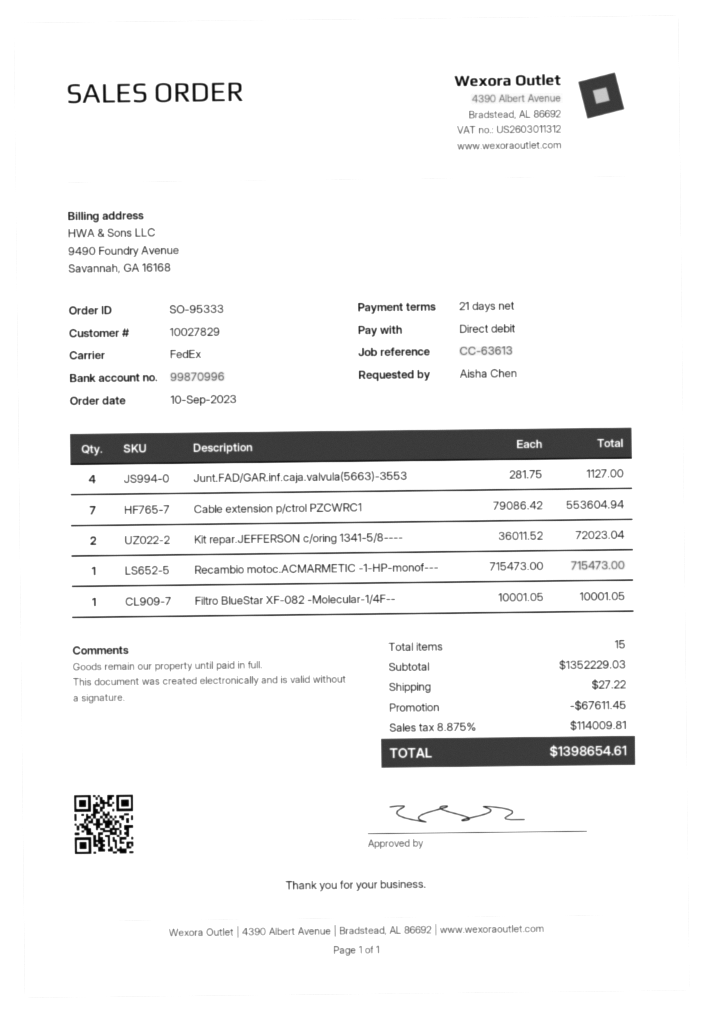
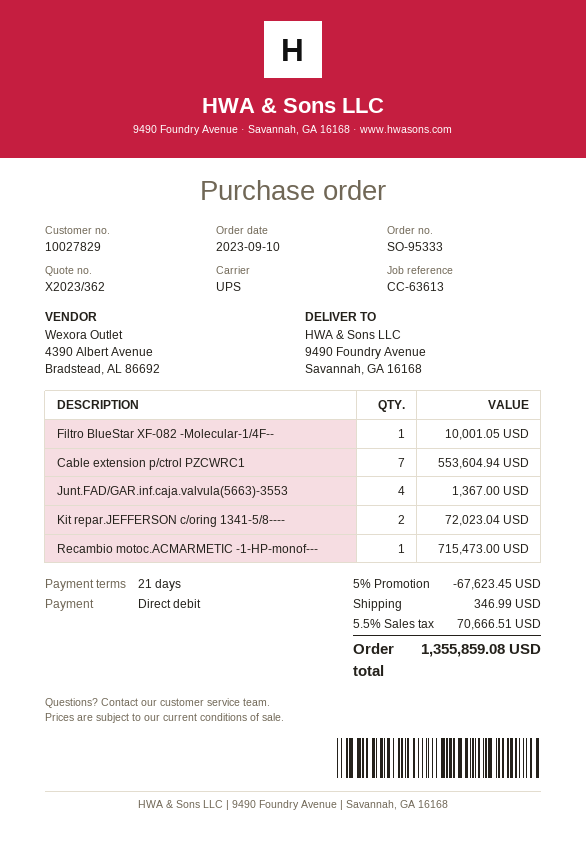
shipping method: FedEx -> UPS
Junt.FAD/GAR.inf.caja.valvula(5663)-3553: 4 for 1127.00 -> 4 for 1367.00
discount: 67611.45 -> 67623.45
shipping: 27.22 -> 346.99
tax: 8.875% = 114009.81 -> 5.5% = 70666.51
total: 1398654.61 -> 1355859.08

